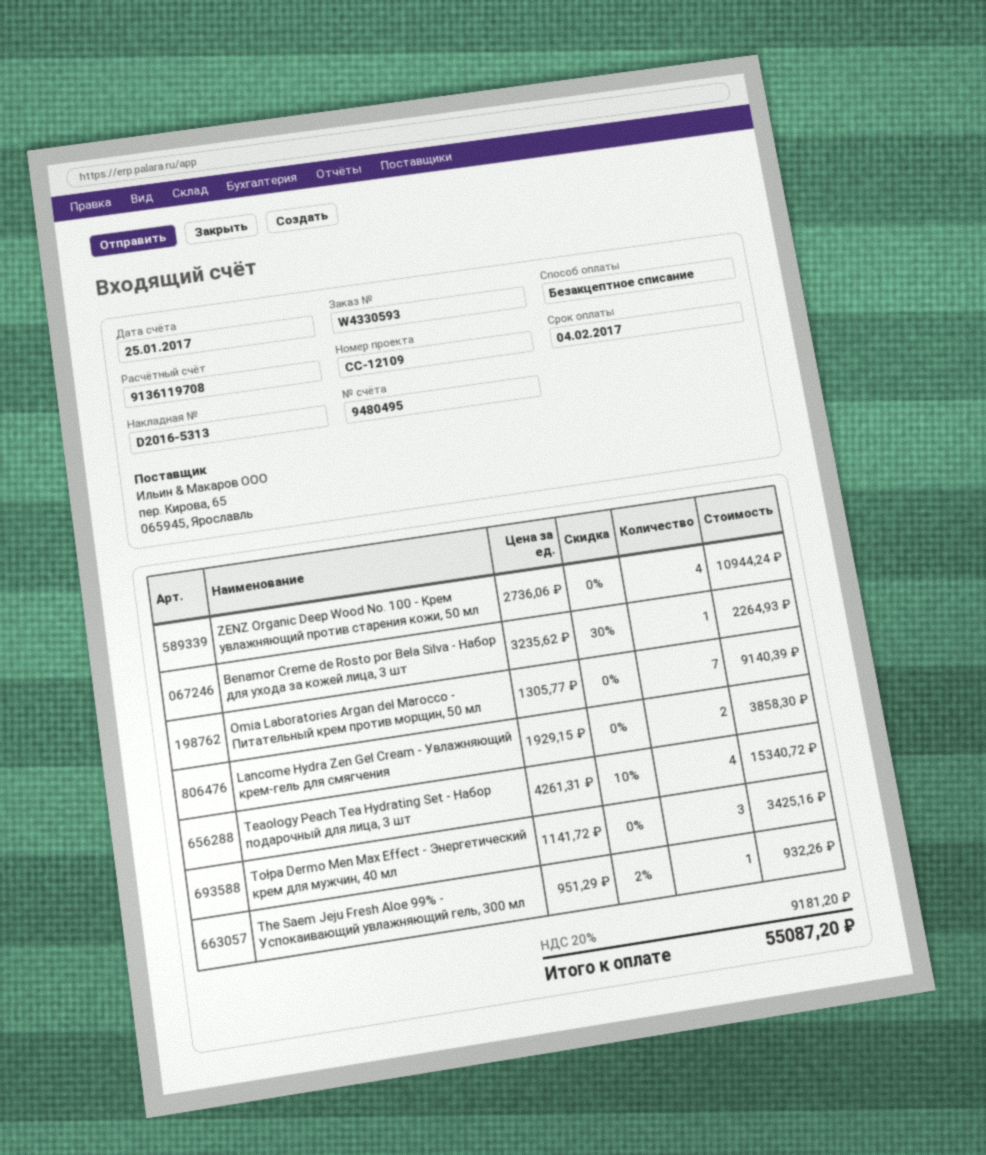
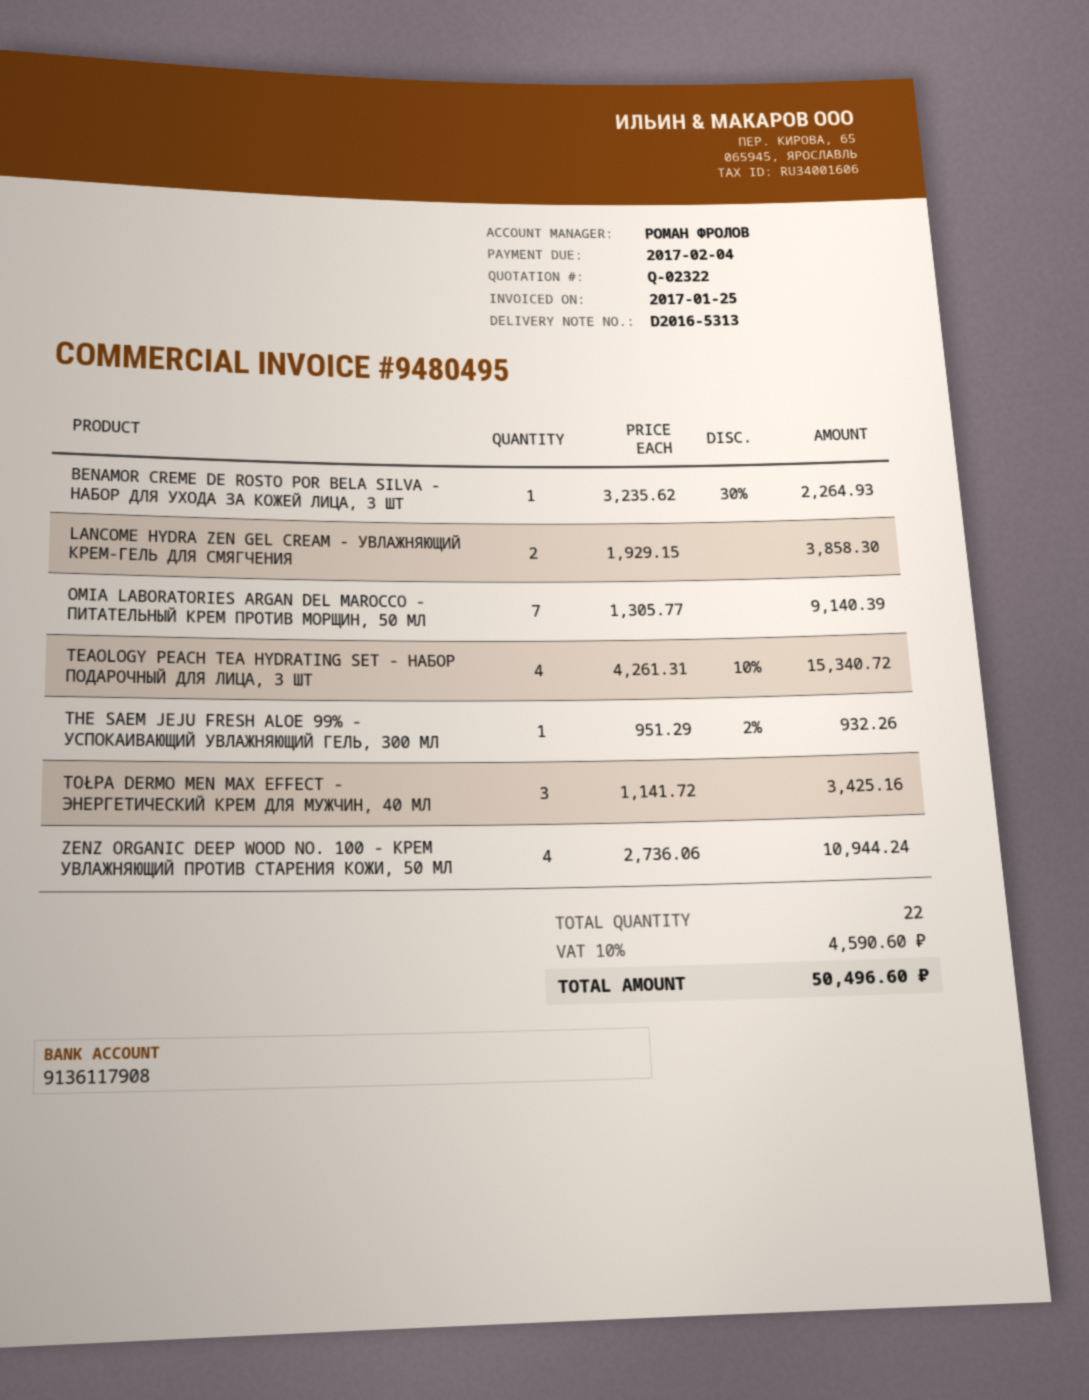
bank account: 9136119708 -> 9136117908
tax: 20% = 9181.20 -> 10% = 4590.60
total: 55087.20 -> 50496.60

